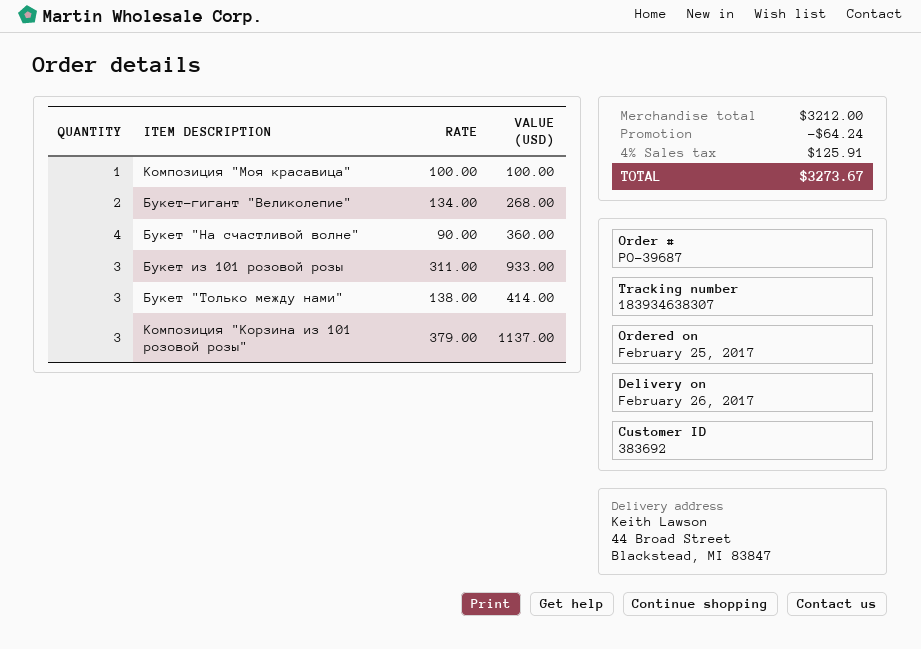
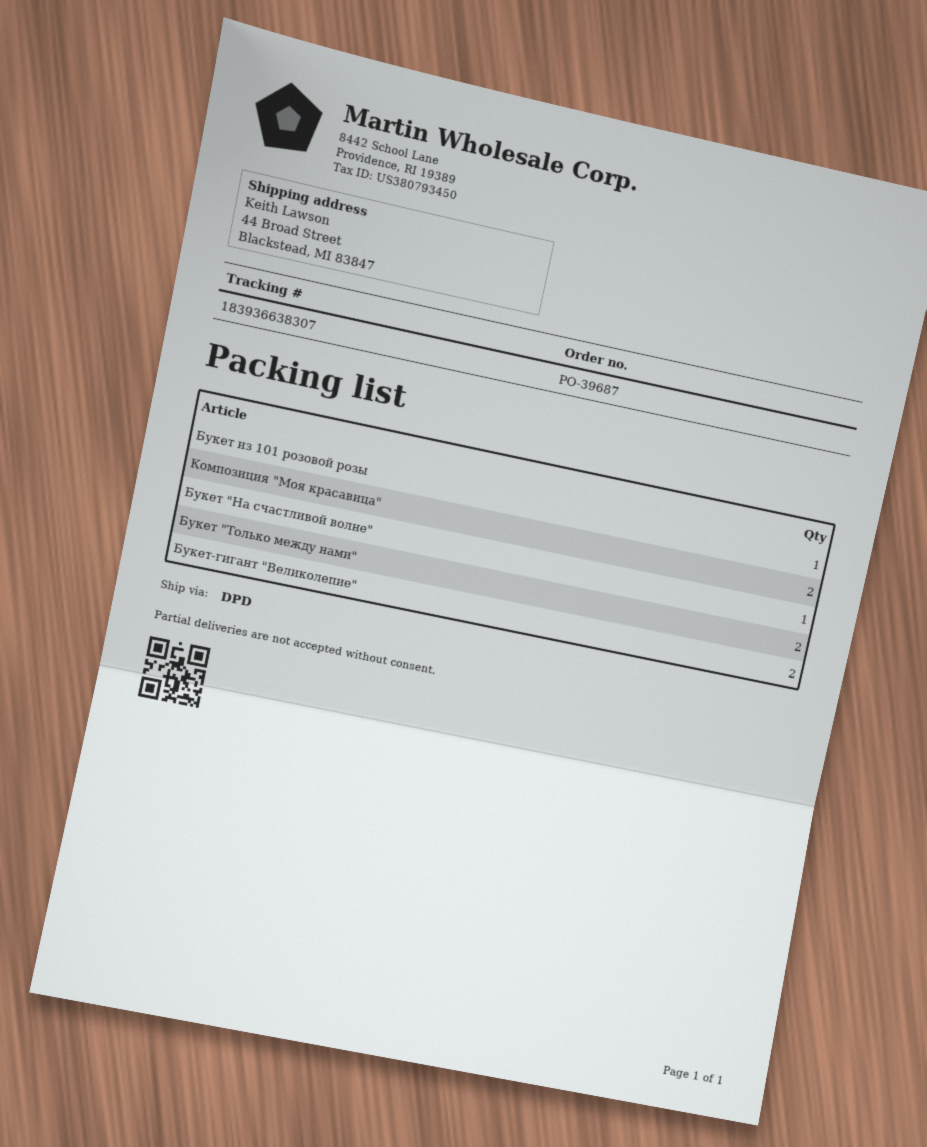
tracking number: 183934638307 -> 183936638307
Композиция "Моя красавица": 1 -> 2
Букет "На счастливой волне": 4 -> 1
Букет из 101 розовой розы: 3 -> 1
Букет "Только между нами": 3 -> 2
Композиция "Корзина из 101 розовой розы": 3 -> none

